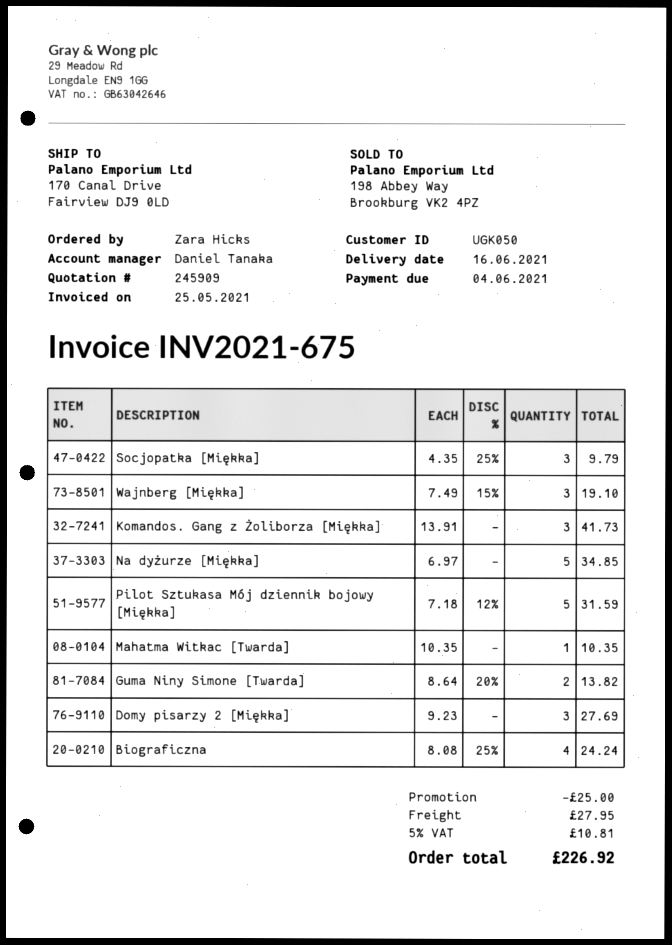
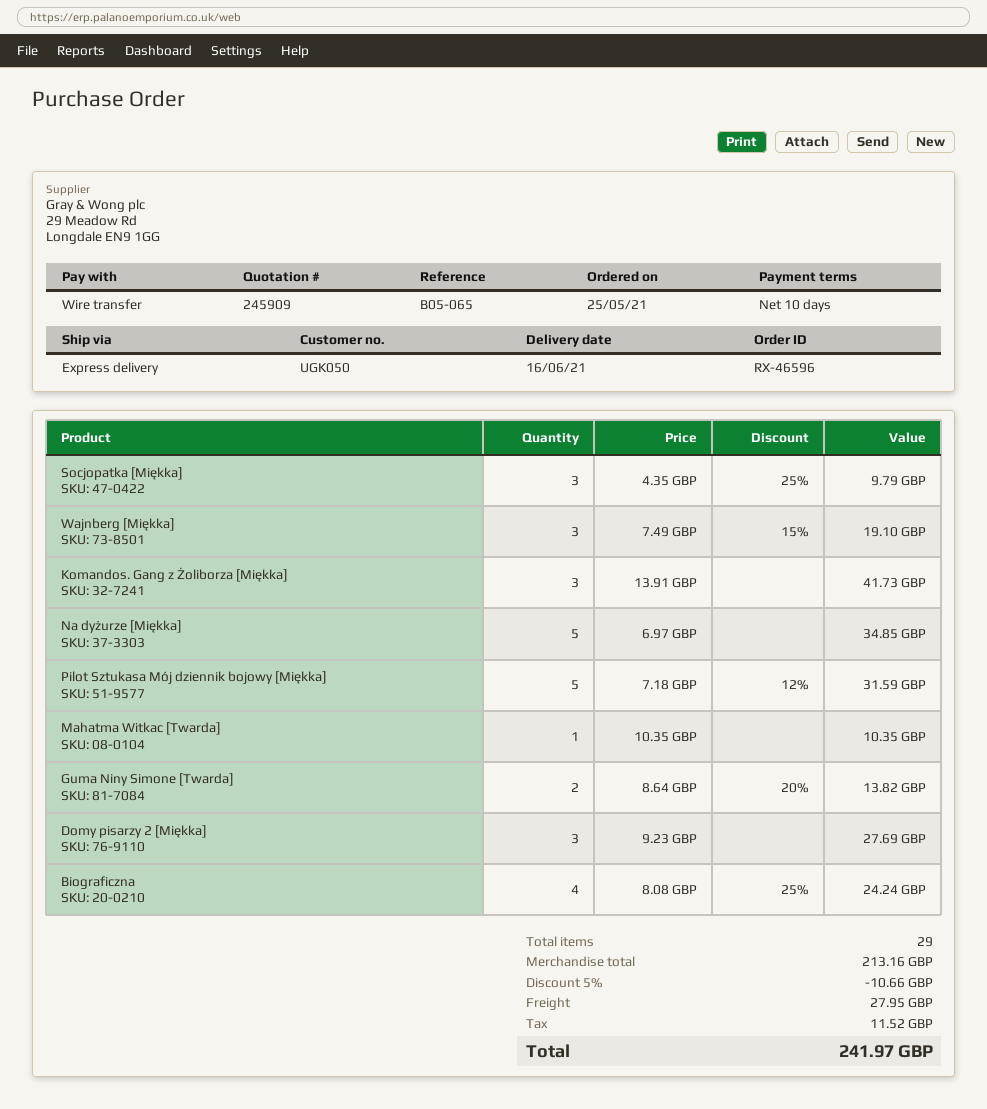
discount: 25.00 -> 10.66
tax: 10.81 -> 11.52
total: 226.92 -> 241.97

